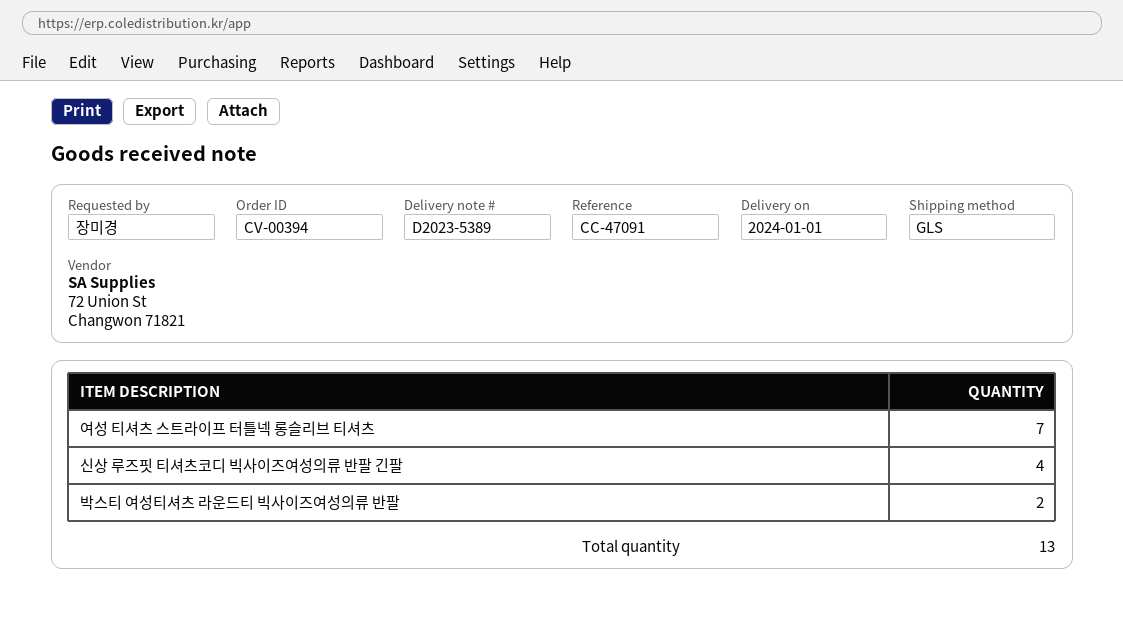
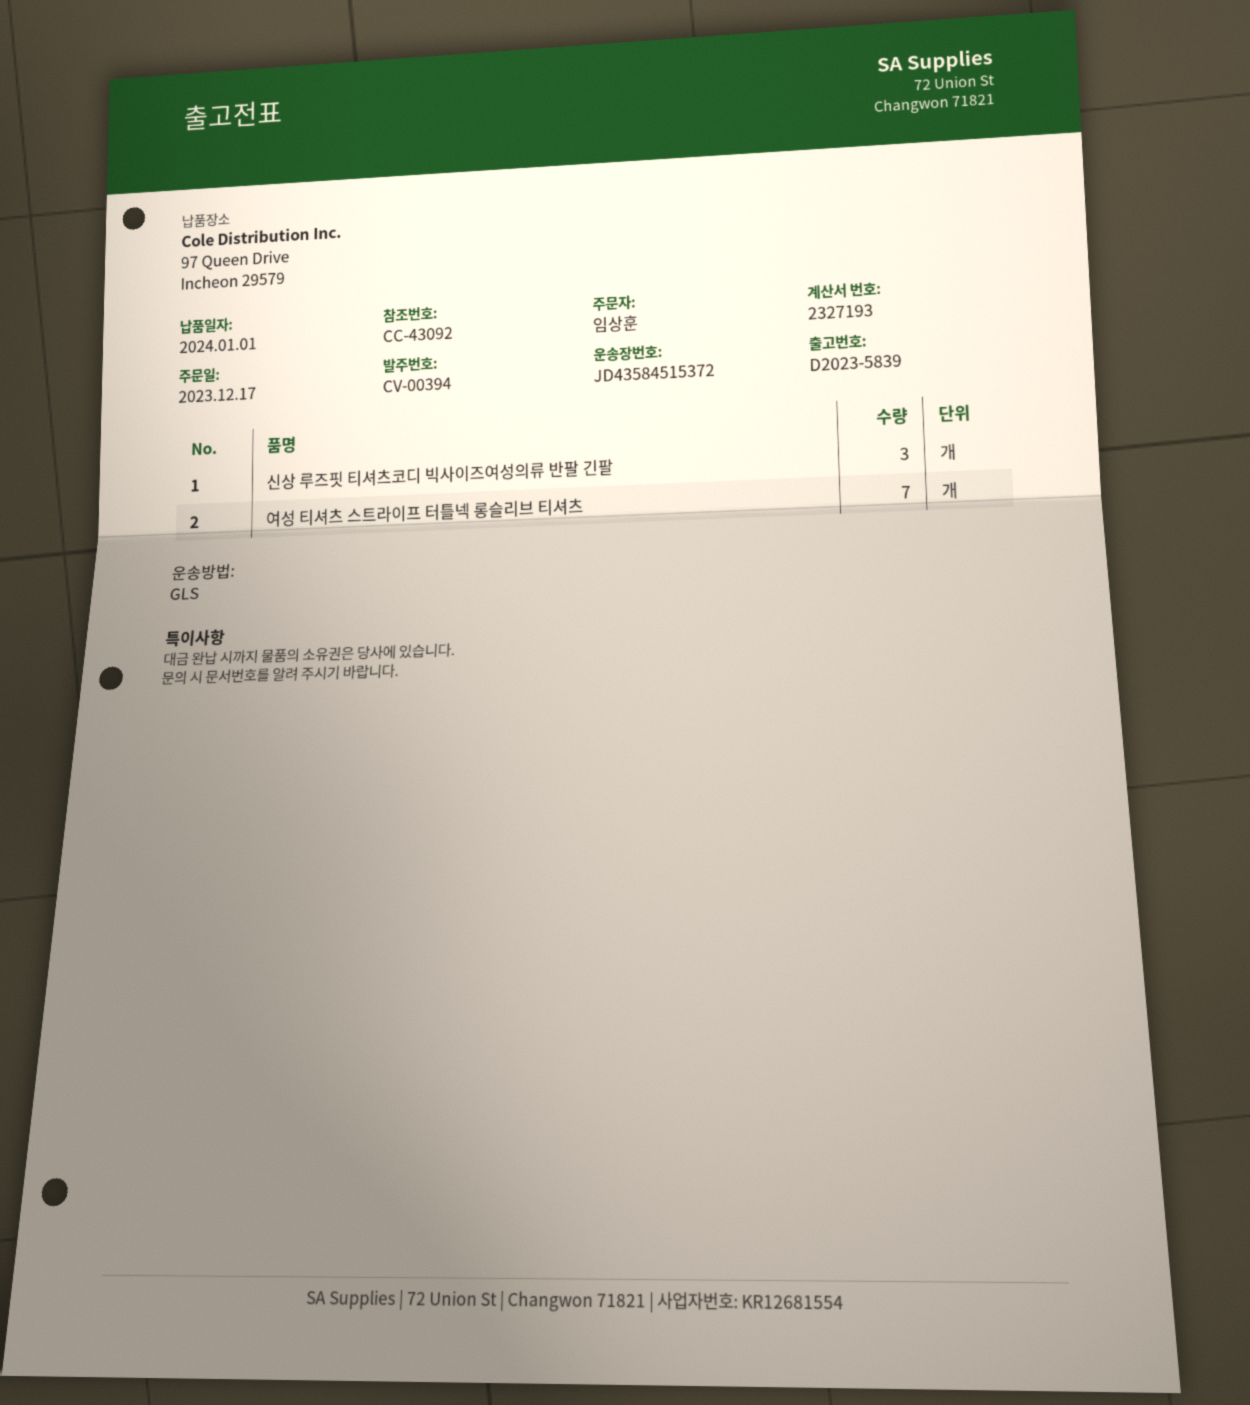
delivery note number: D2023-5389 -> D2023-5839
reference: CC-47091 -> CC-43092
ordered by: 장미경 -> 임상훈
신상 루즈핏 티셔츠코디 빅사이즈여성의류 반팔 긴팔: 4 -> 3
박스티 여성티셔츠 라운드티 빅사이즈여성의류 반팔: 2 -> none

